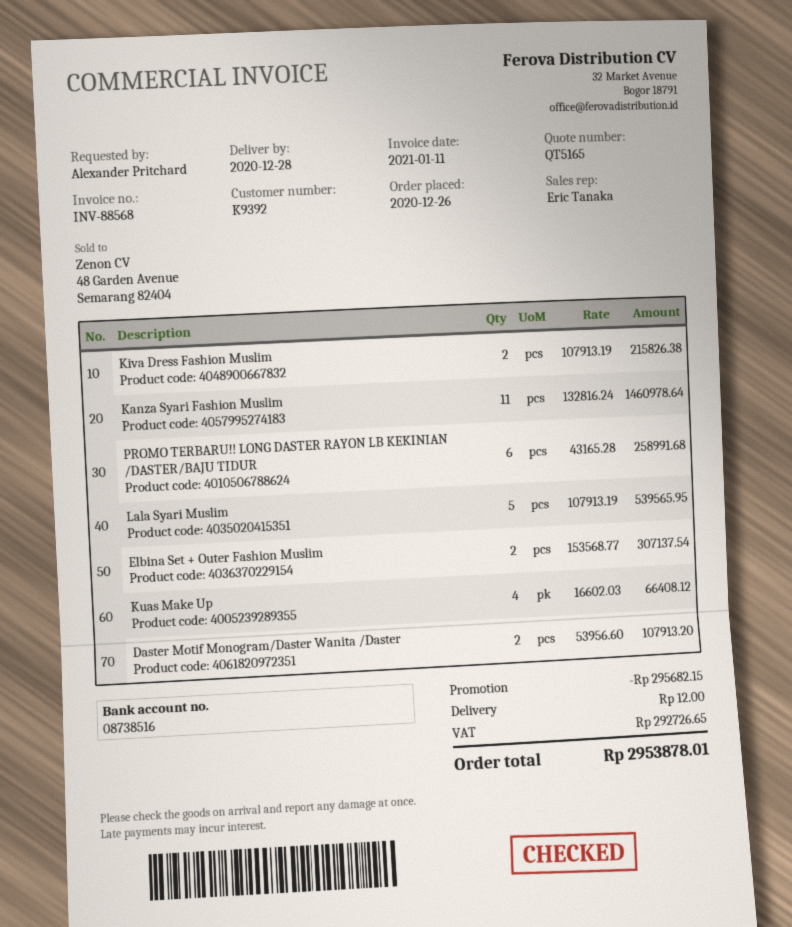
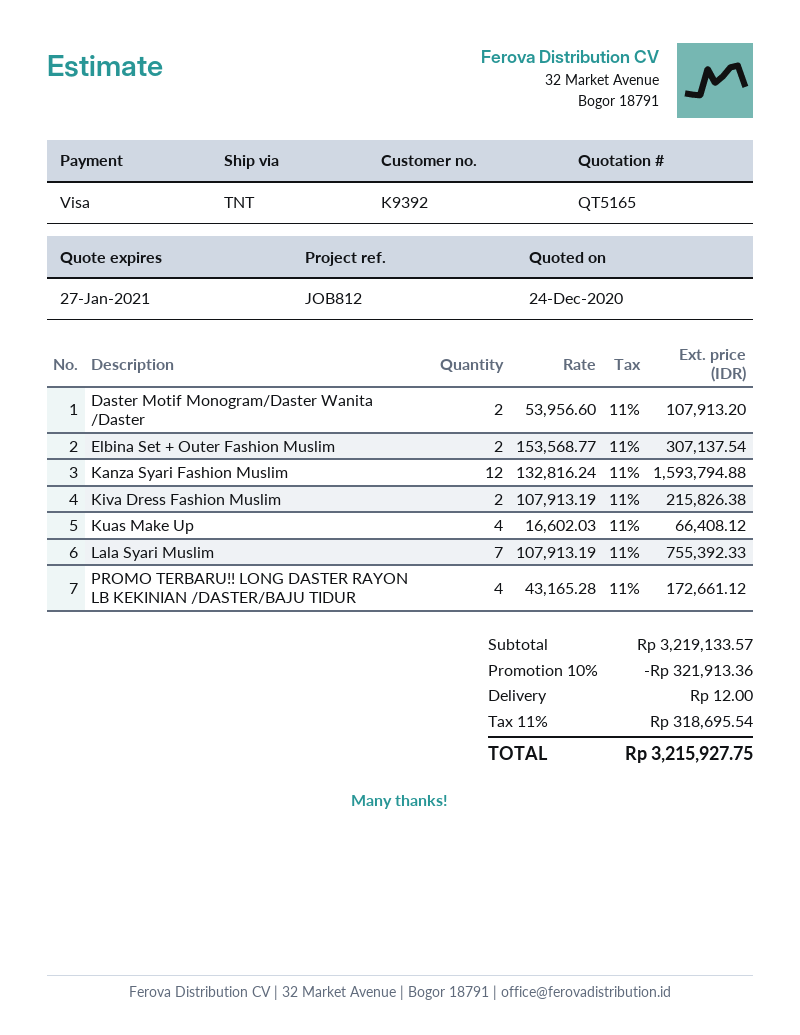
Kanza Syari Fashion Muslim: 11 x 132816.24 = 1460978.64 -> 12 x 132816.24 = 1593794.88
PROMO TERBARU!! LONG DASTER RAYON LB KEKINIAN /DASTER/BAJU TIDUR: 6 x 43165.28 = 258991.68 -> 4 x 43165.28 = 172661.12
Lala Syari Muslim: 5 x 107913.19 = 539565.95 -> 7 x 107913.19 = 755392.33
discount: 295682.15 -> 321913.36
tax: 292726.65 -> 318695.54
total: 2953878.01 -> 3215927.75

